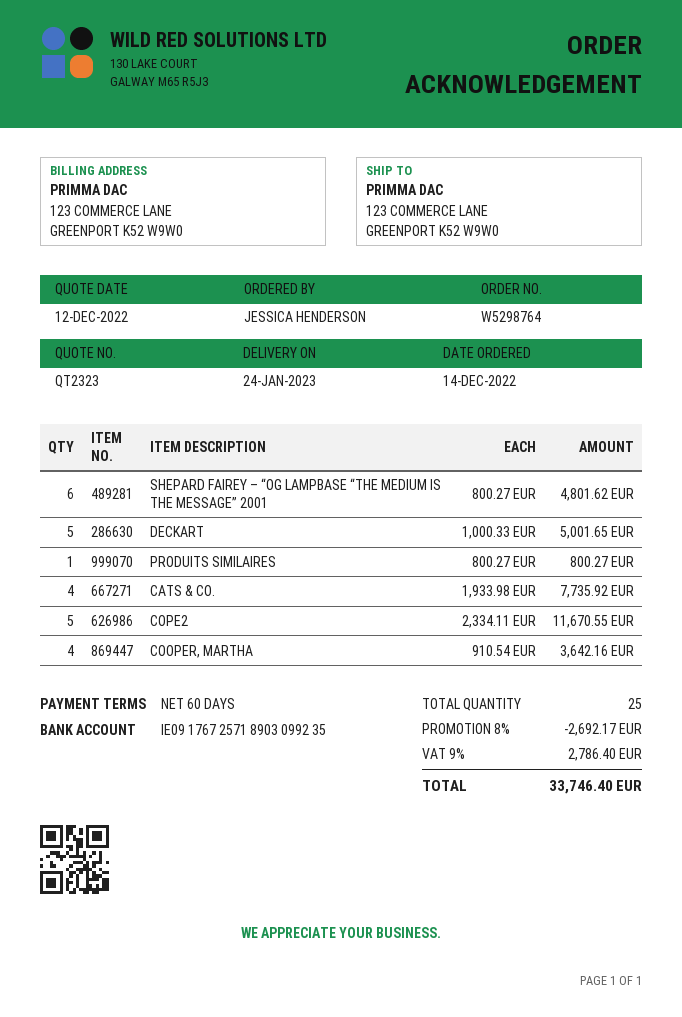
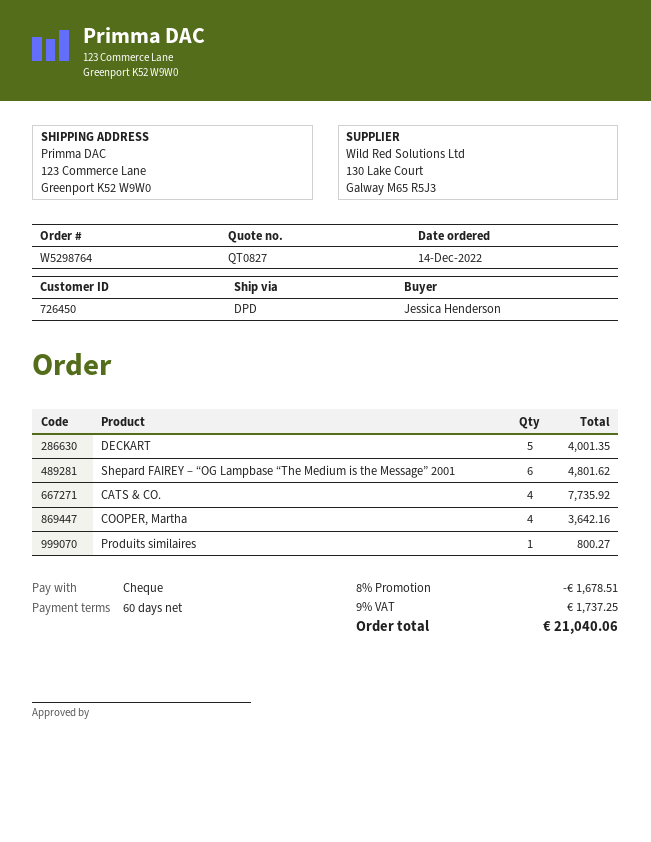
quote number: QT2323 -> QT0827
DECKART: 5 for 5001.65 -> 5 for 4001.35
COPE2: 5 for 11670.55 -> none
discount: 8% = 2692.17 -> 8% = 1678.51
tax: 9% = 2786.40 -> 9% = 1737.25
total: 33746.40 -> 21040.06

